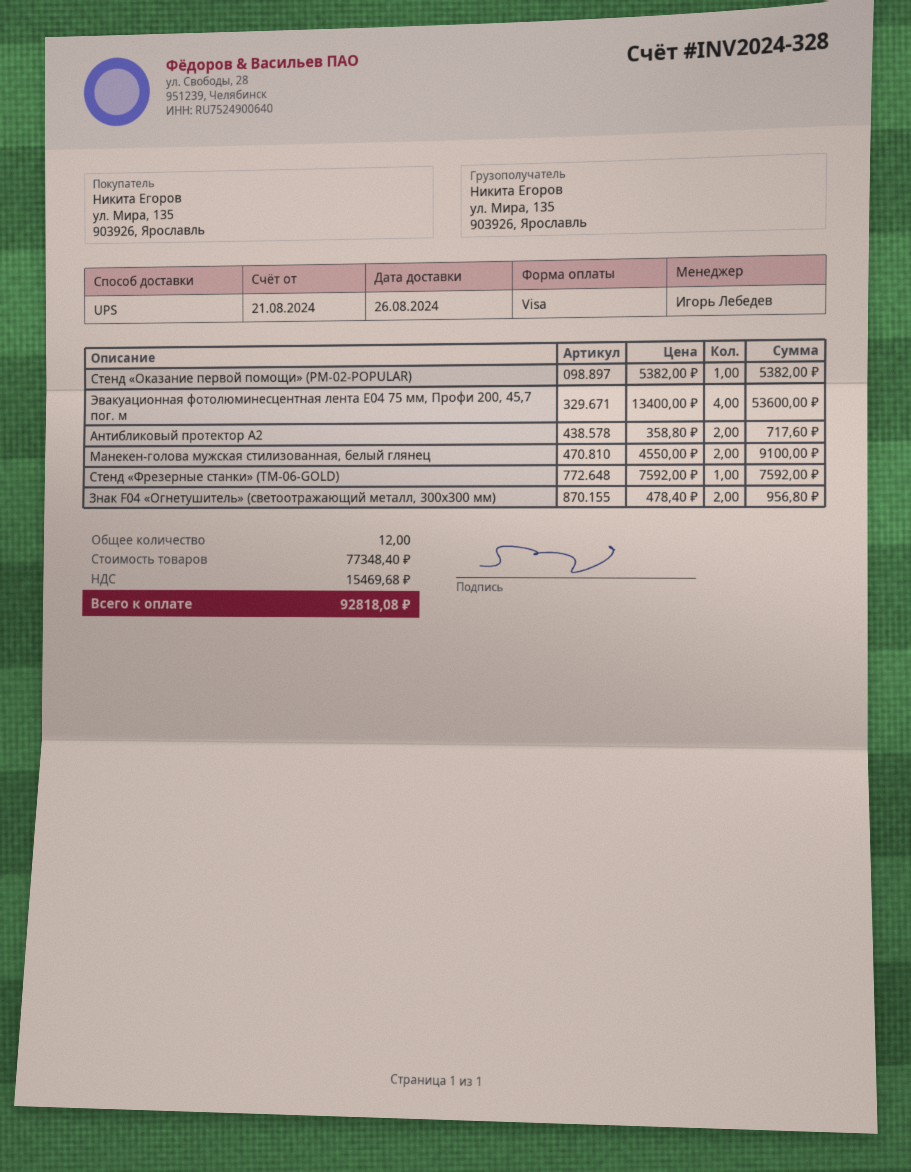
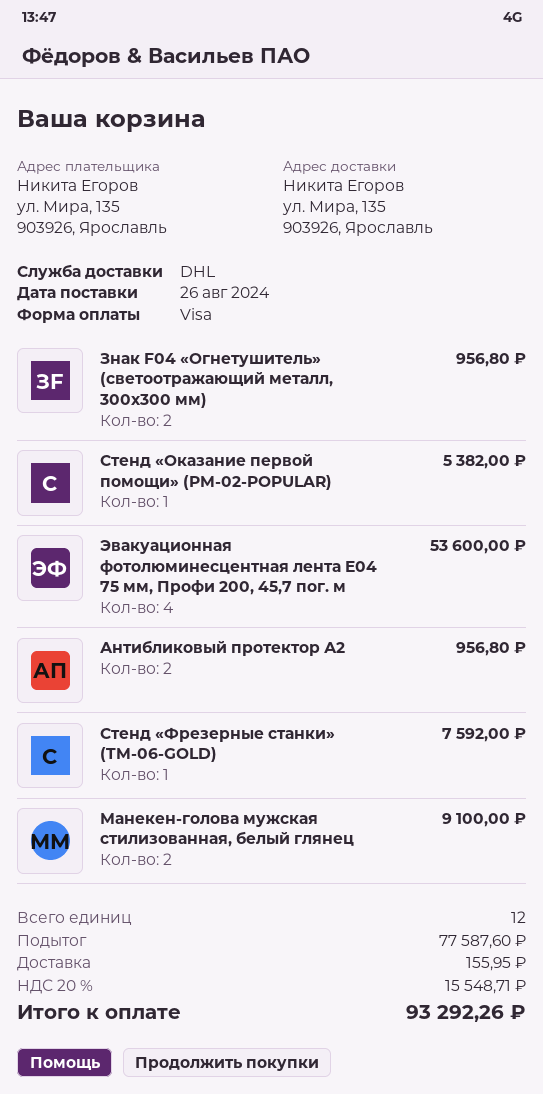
shipping method: UPS -> DHL
Антибликовый протектор А2: 2 for 717.60 -> 2 for 956.80
subtotal: 77348.40 -> 77587.60
shipping: none -> 155.95
tax: 15469.68 -> 15548.71
total: 92818.08 -> 93292.26

